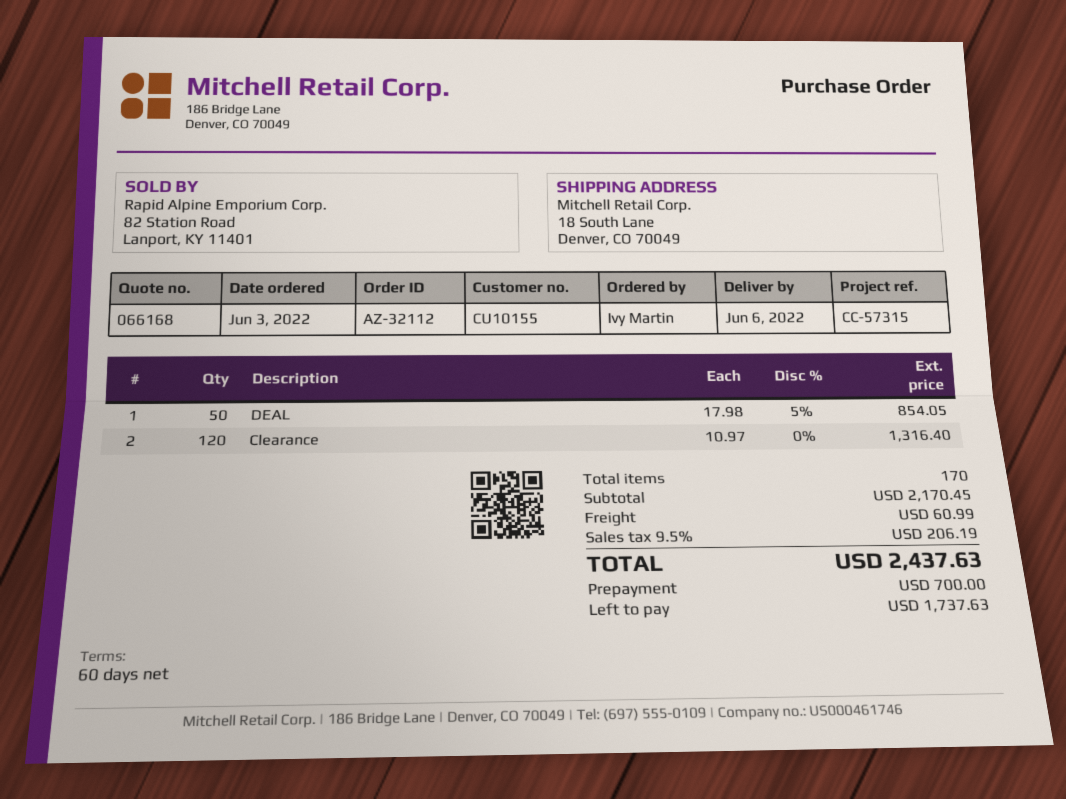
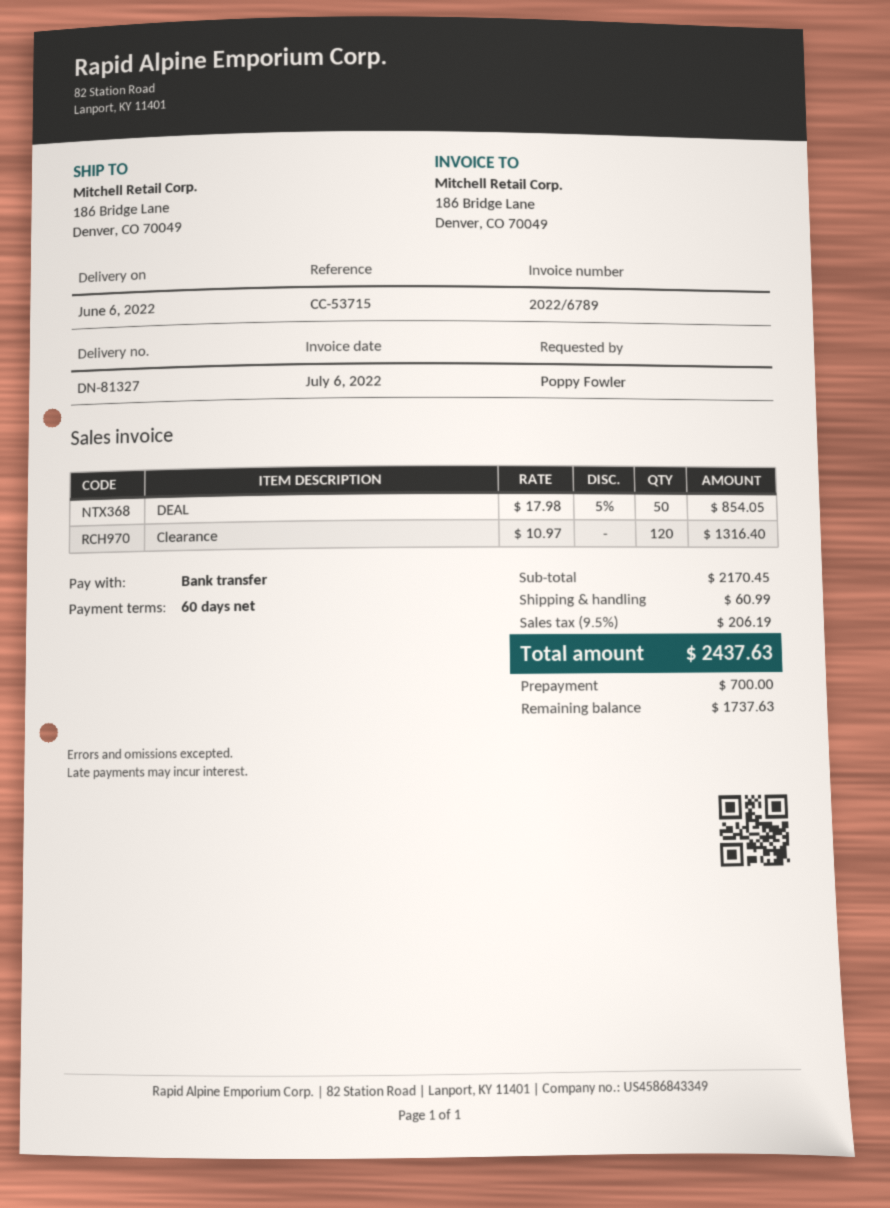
reference: CC-57315 -> CC-53715
ordered by: Ivy Martin -> Poppy Fowler
ship to: 18 South Lane, Denver, CO 70049 -> 186 Bridge Lane, Denver, CO 70049

